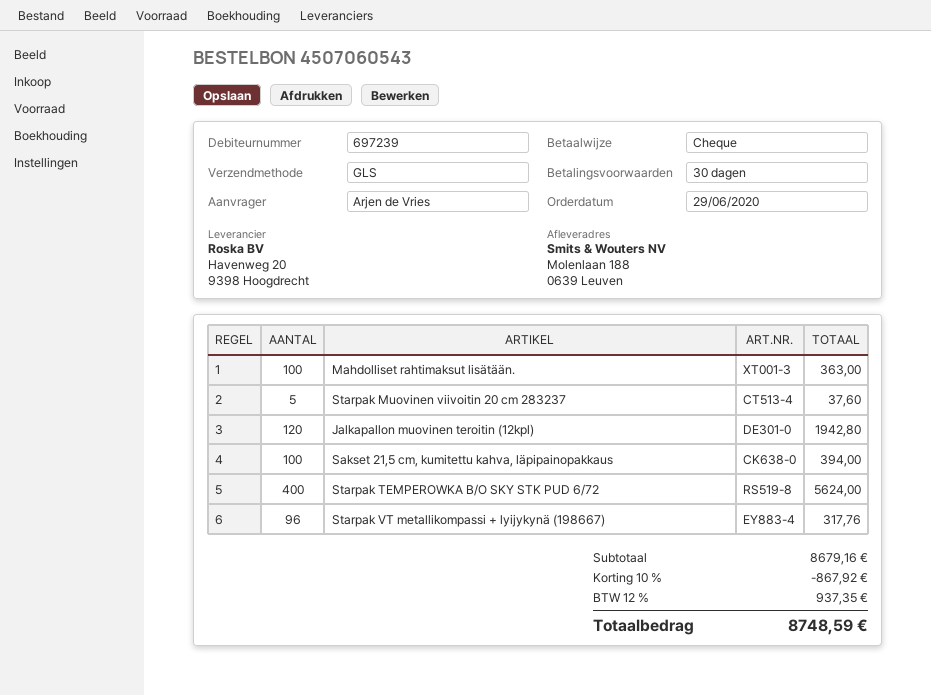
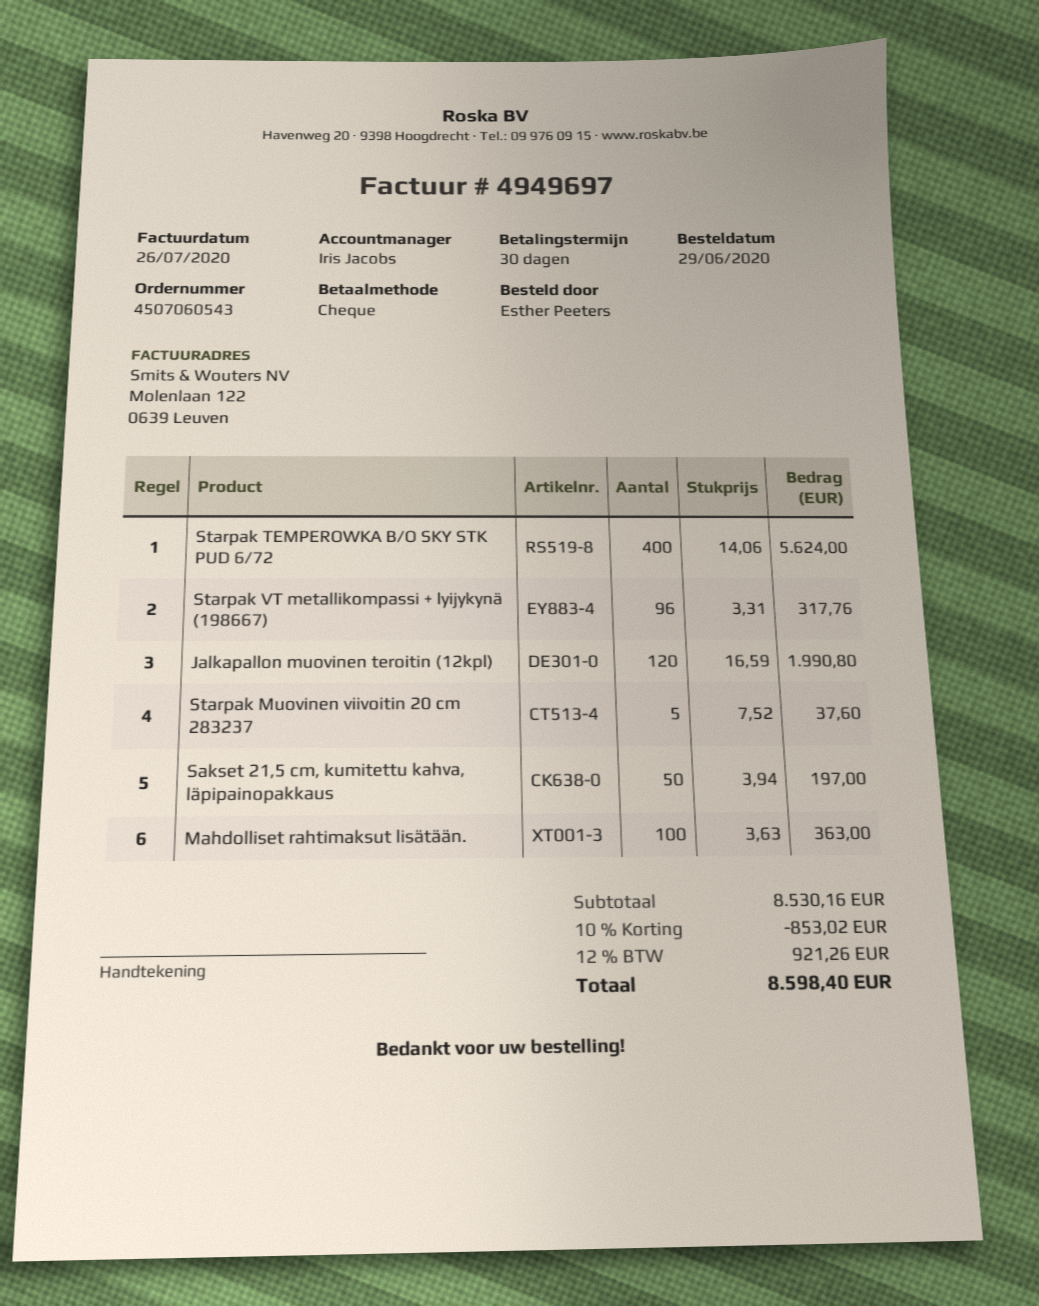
ordered by: Arjen de Vries -> Esther Peeters
Jalkapallon muovinen teroitin (12kpl): 120 for 1942.80 -> 120 for 1990.80
Sakset 21,5 cm, kumitettu kahva, läpipainopakkaus: 100 for 394.00 -> 50 for 197.00
subtotal: 8679.16 -> 8530.16
discount: 10% = 867.92 -> 10% = 853.02
tax: 12% = 937.35 -> 12% = 921.26
total: 8748.59 -> 8598.40

